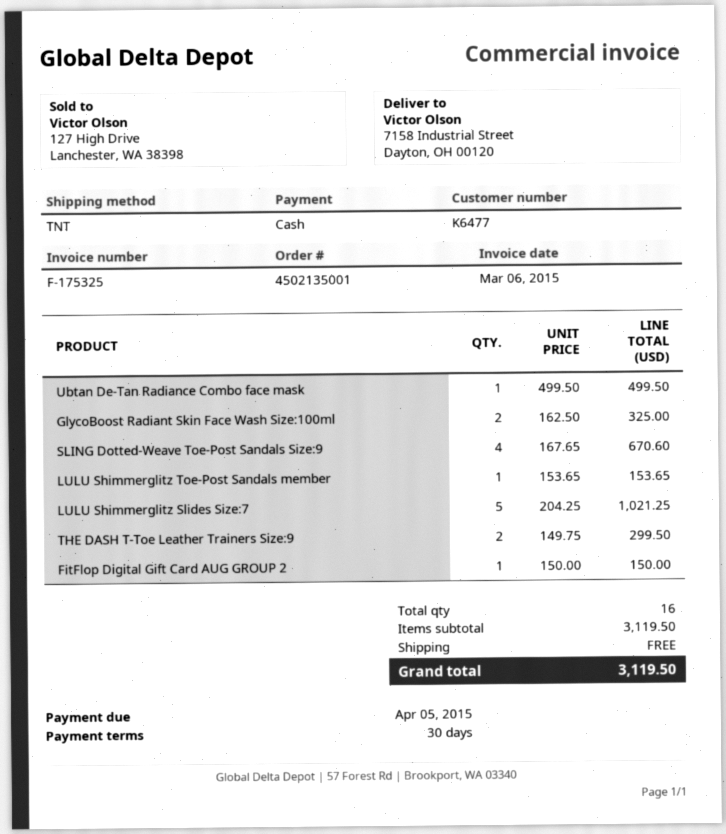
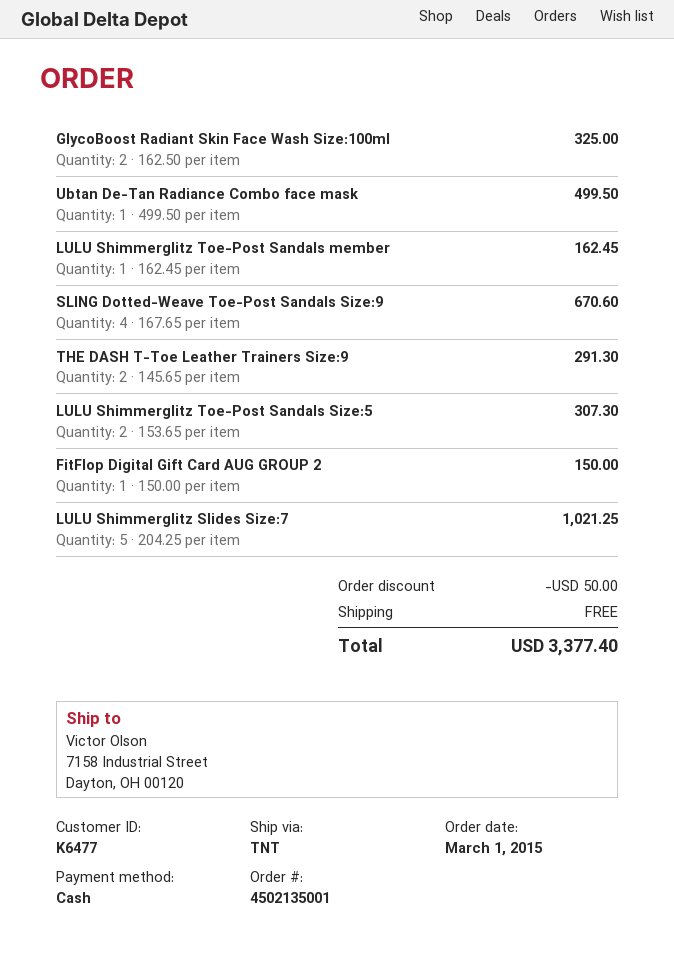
LULU Shimmerglitz Toe-Post Sandals member: 1 x 153.65 = 153.65 -> 1 x 162.45 = 162.45
THE DASH T-Toe Leather Trainers Size:9: 2 x 149.75 = 299.50 -> 2 x 145.65 = 291.30
LULU Shimmerglitz Toe-Post Sandals Size:5: none -> 2 x 153.65 = 307.30
discount: none -> 50.00
total: 3119.50 -> 3377.40

